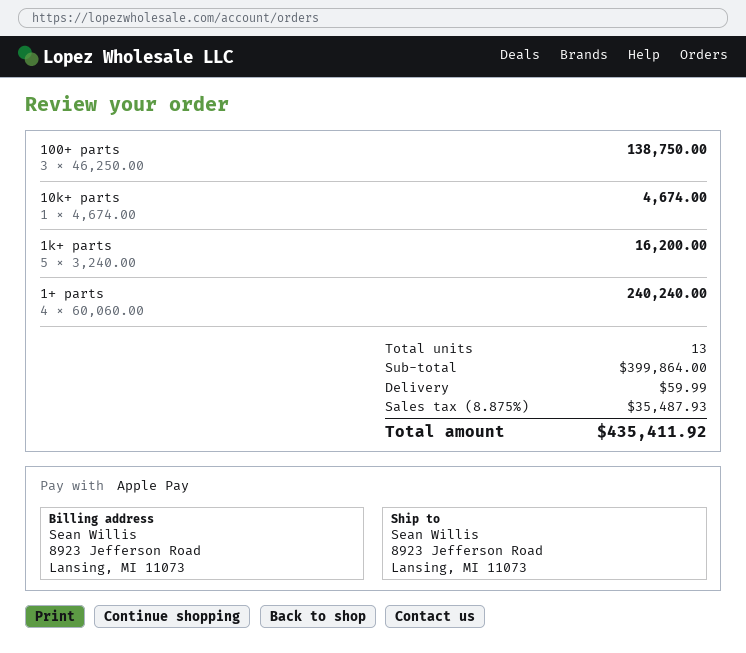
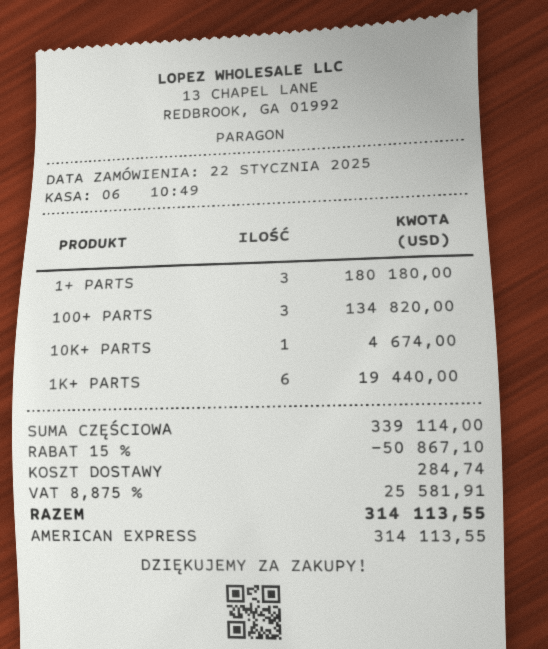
payment method: Apple Pay -> American Express
100+ parts: 3 for 138750.00 -> 3 for 134820.00
1k+ parts: 5 for 16200.00 -> 6 for 19440.00
1+ parts: 4 for 240240.00 -> 3 for 180180.00
subtotal: 399864.00 -> 339114.00
discount: none -> 15% = 50867.10
shipping: 59.99 -> 284.74
tax: 8.875% = 35487.93 -> 8.875% = 25581.91
total: 435411.92 -> 314113.55

